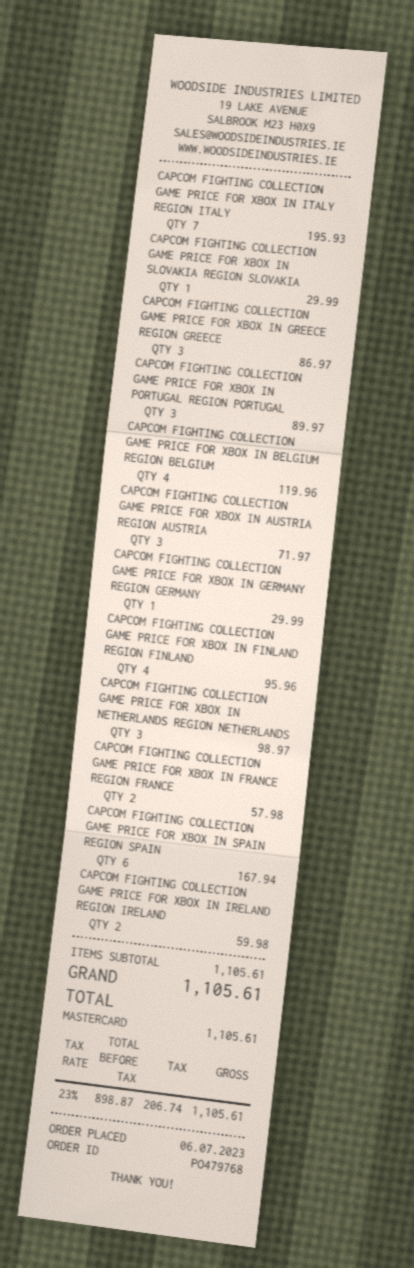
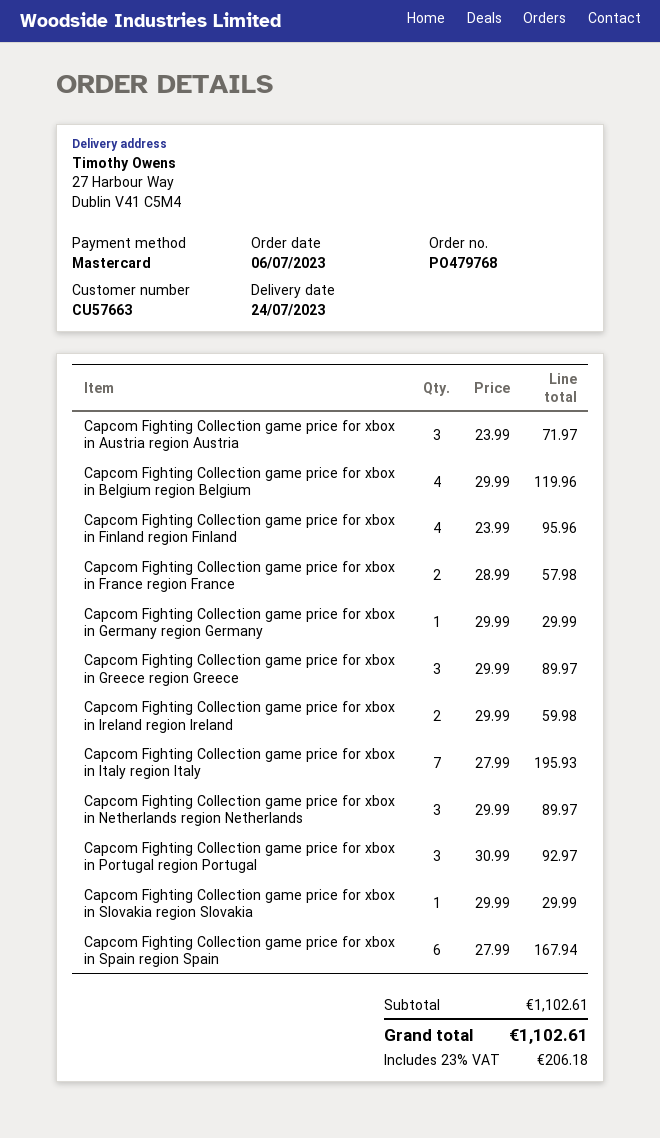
CAPCOM FIGHTING COLLECTION GAME PRICE FOR XBOX IN GREECE REGION GREECE: 3 for 86.97 -> 3 for 89.97
CAPCOM FIGHTING COLLECTION GAME PRICE FOR XBOX IN PORTUGAL REGION PORTUGAL: 3 for 89.97 -> 3 for 92.97
CAPCOM FIGHTING COLLECTION GAME PRICE FOR XBOX IN NETHERLANDS REGION NETHERLANDS: 3 for 98.97 -> 3 for 89.97
subtotal: 1105.61 -> 1102.61
tax: 23% = 206.74 -> 23% = 206.18
total: 1105.61 -> 1102.61

